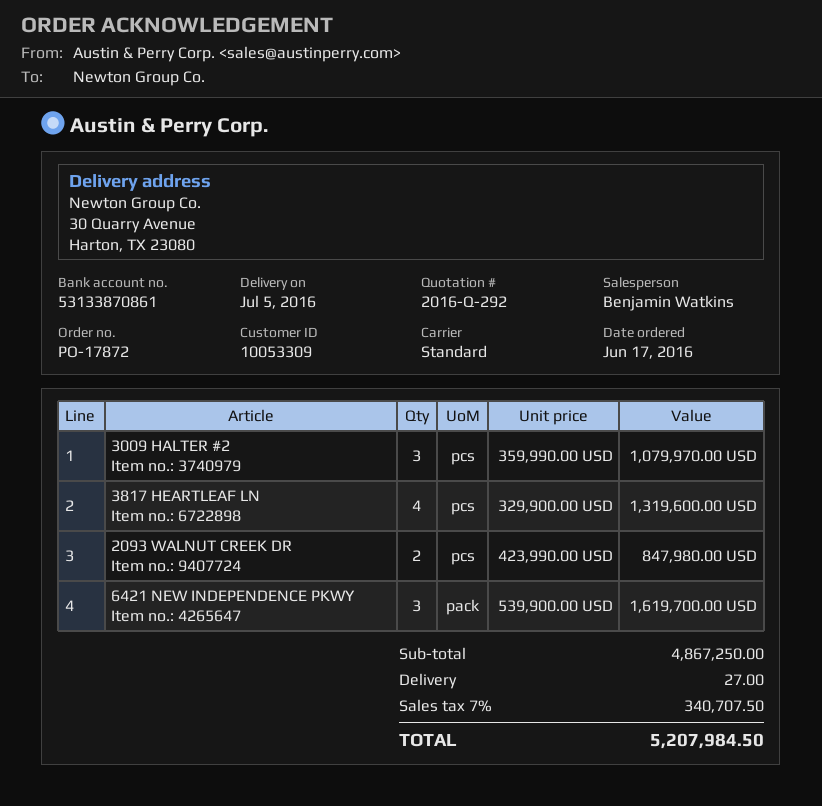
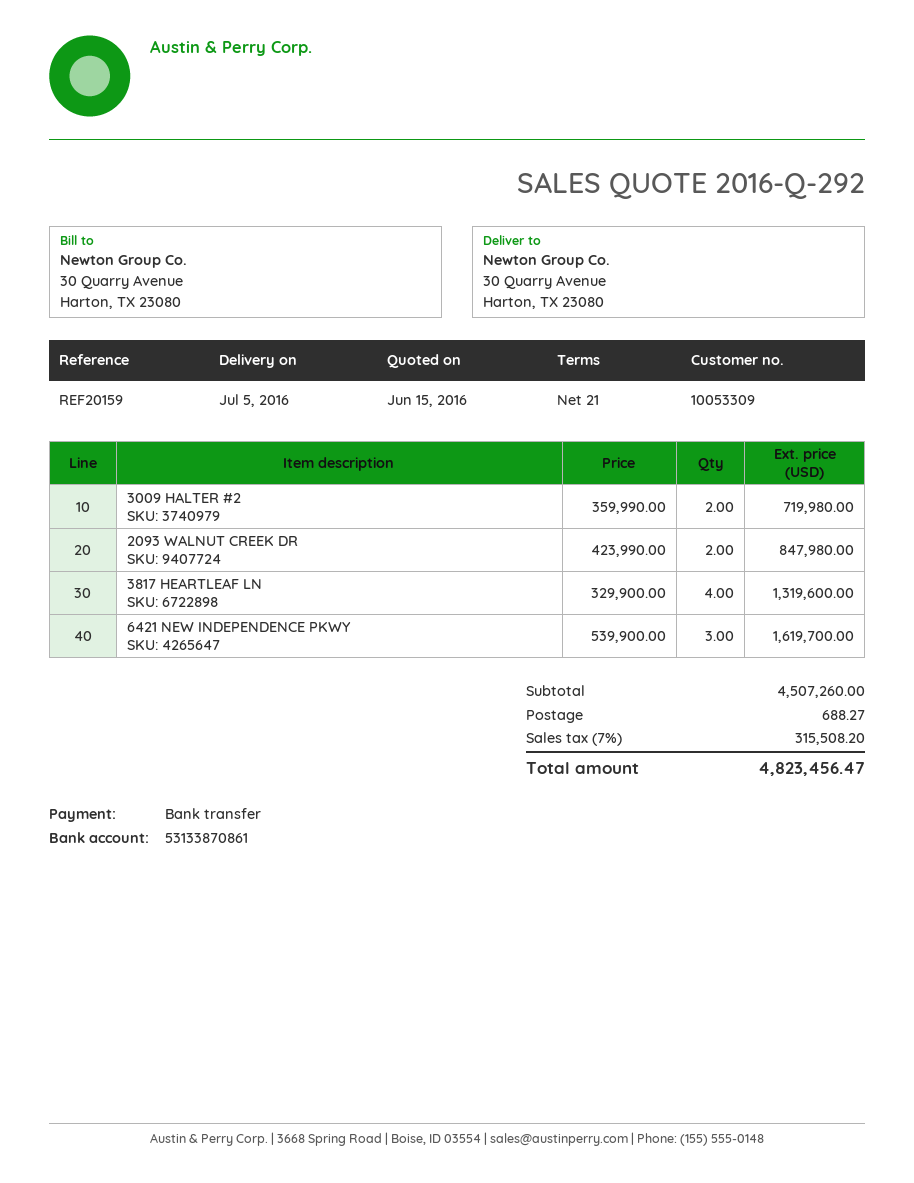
3009 HALTER #2: 3 x 359990.00 = 1079970.00 -> 2 x 359990.00 = 719980.00
subtotal: 4867250.00 -> 4507260.00
shipping: 27.00 -> 688.27
tax: 7% = 340707.50 -> 7% = 315508.20
total: 5207984.50 -> 4823456.47

